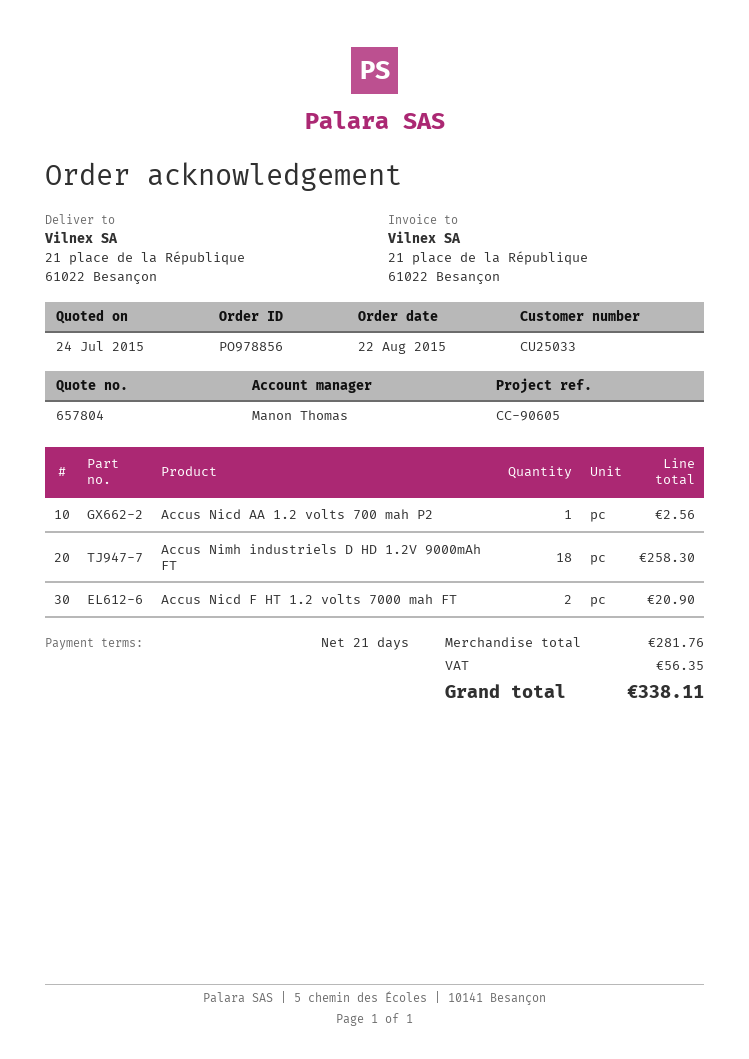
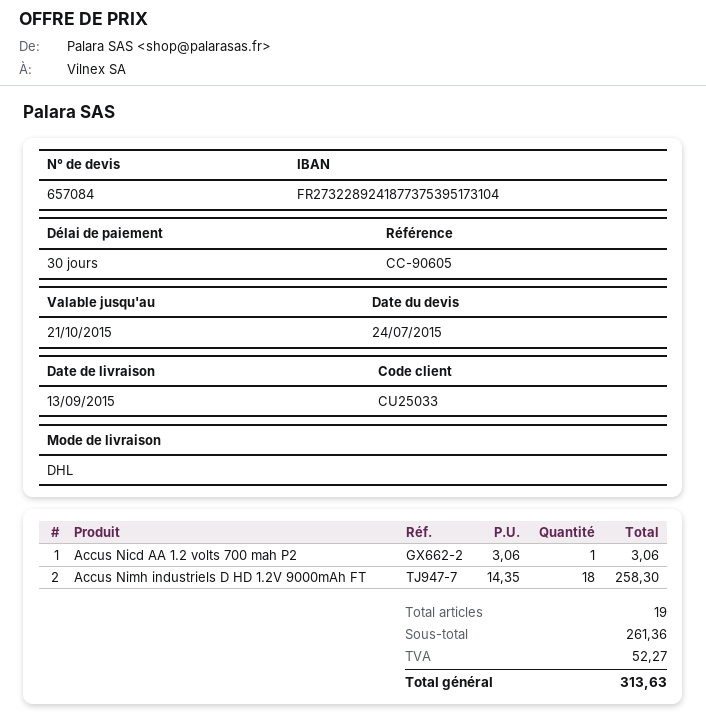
quote number: 657804 -> 657084
payment terms: 21 days -> 30 days
Accus Nicd AA 1.2 volts 700 mah P2: 1 for 2.56 -> 1 for 3.06
Accus Nicd F HT 1.2 volts 7000 mah FT: 2 for 20.90 -> none
subtotal: 281.76 -> 261.36
tax: 56.35 -> 52.27
total: 338.11 -> 313.63

